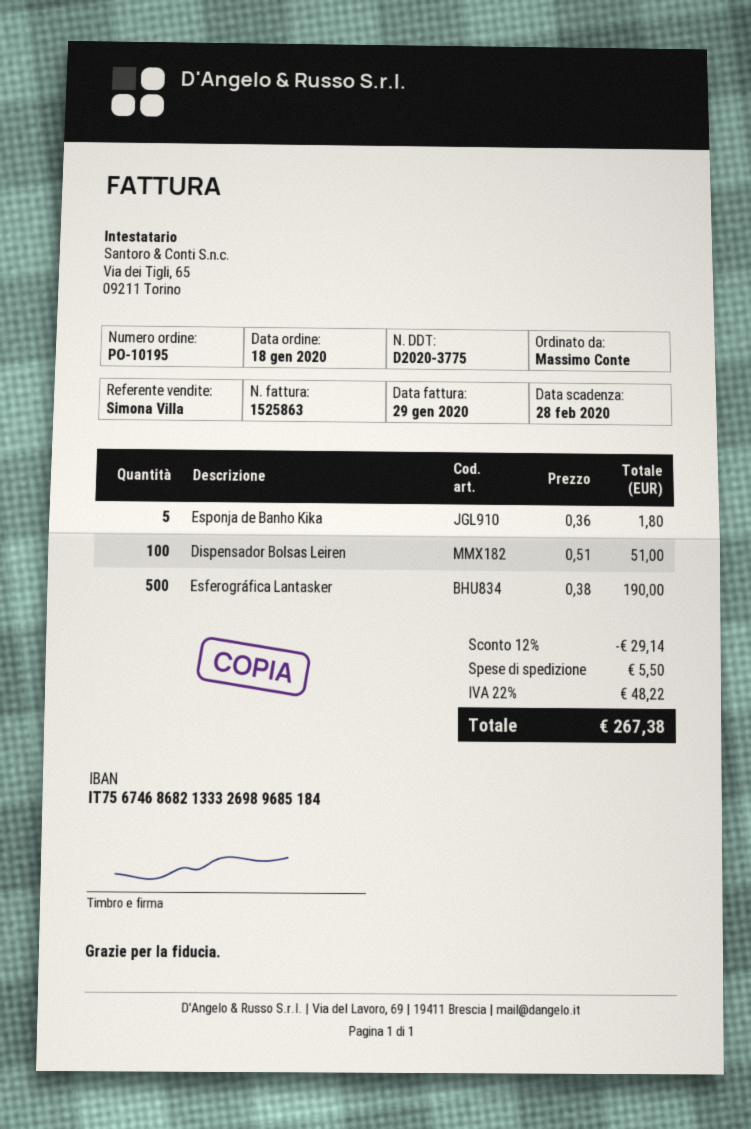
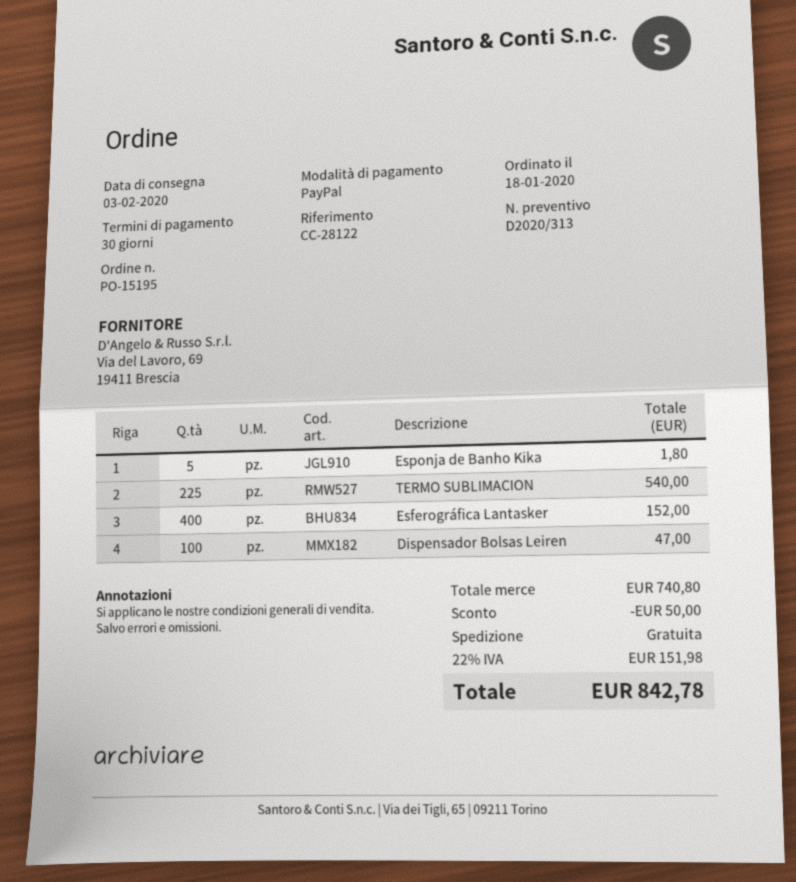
order number: PO-10195 -> PO-15195
Dispensador Bolsas Leiren: 100 for 51.00 -> 100 for 47.00
Esferográfica Lantasker: 500 for 190.00 -> 400 for 152.00
TERMO SUBLIMACION: none -> 225 for 540.00
discount: 29.14 -> 50.00
shipping: 5.50 -> 0.00
tax: 22% = 48.22 -> 22% = 151.98
total: 267.38 -> 842.78

